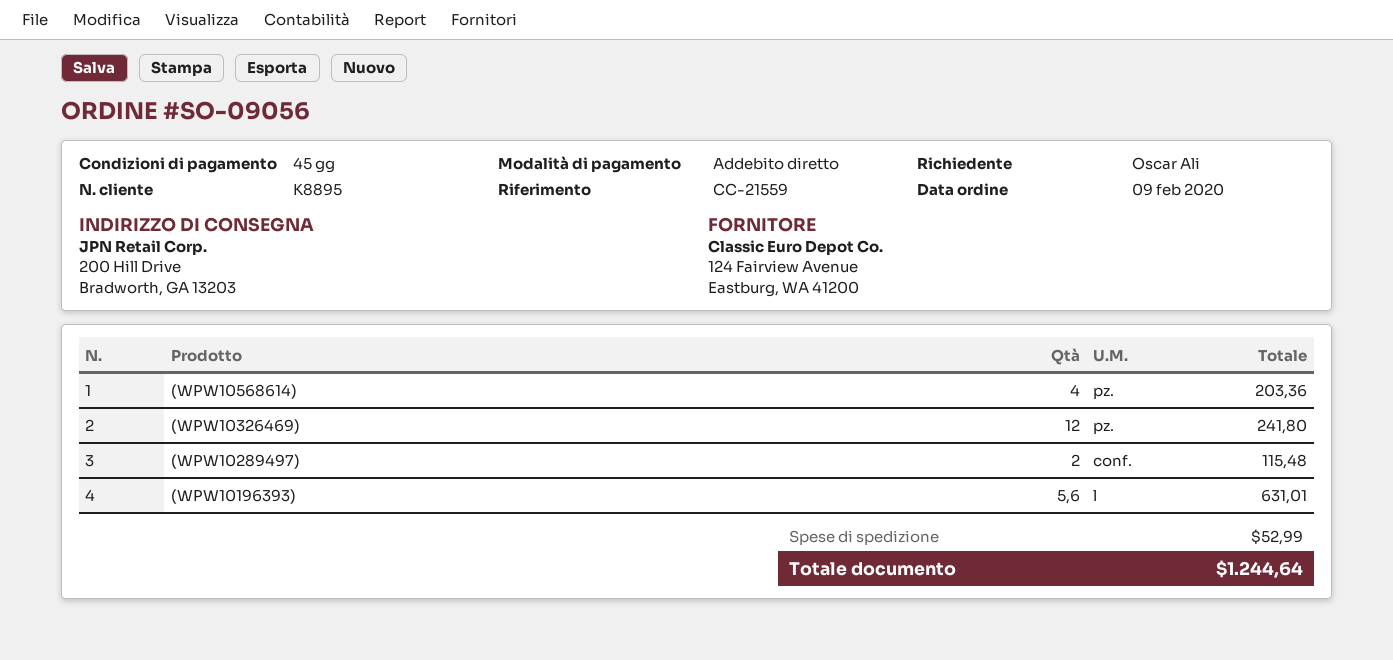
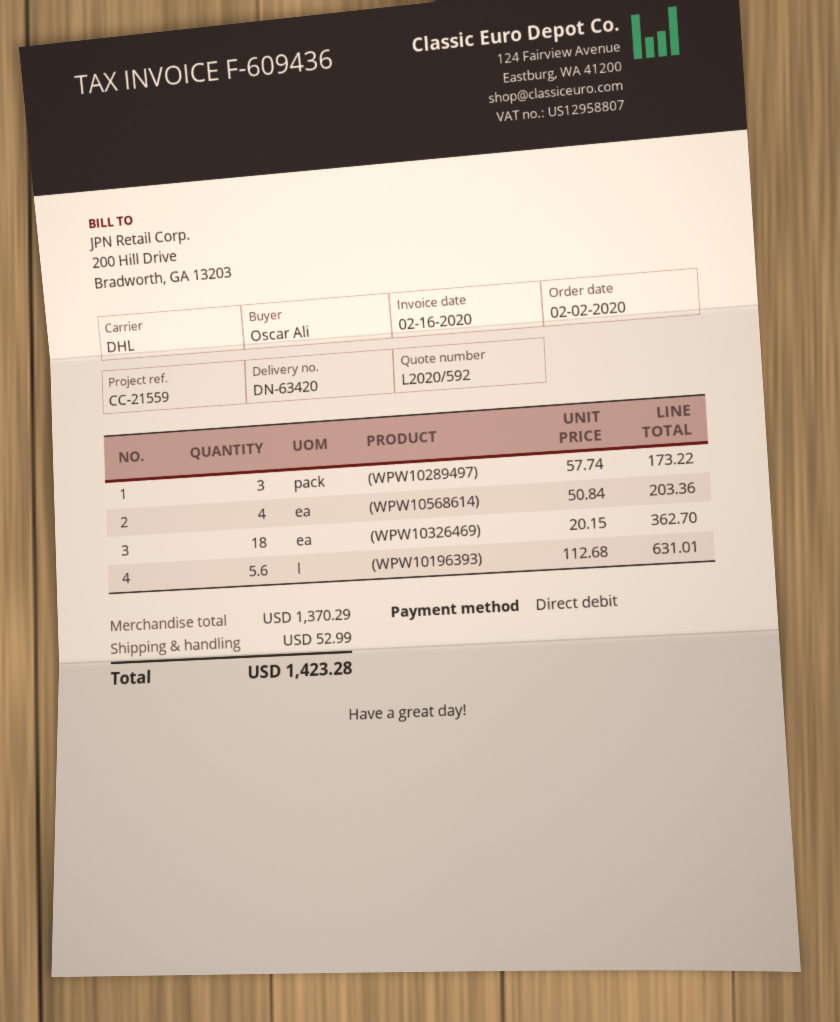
order date: 2020-02-09 -> 2020-02-02
(WPW10326469): 12 for 241.80 -> 18 for 362.70
(WPW10289497): 2 for 115.48 -> 3 for 173.22
total: 1244.64 -> 1423.28

